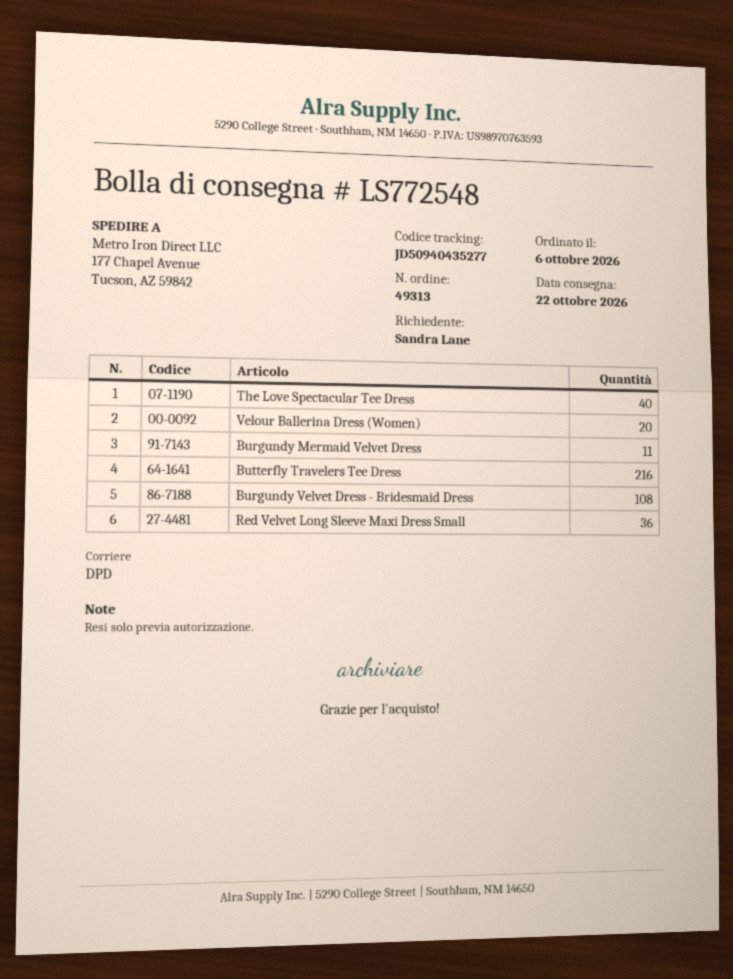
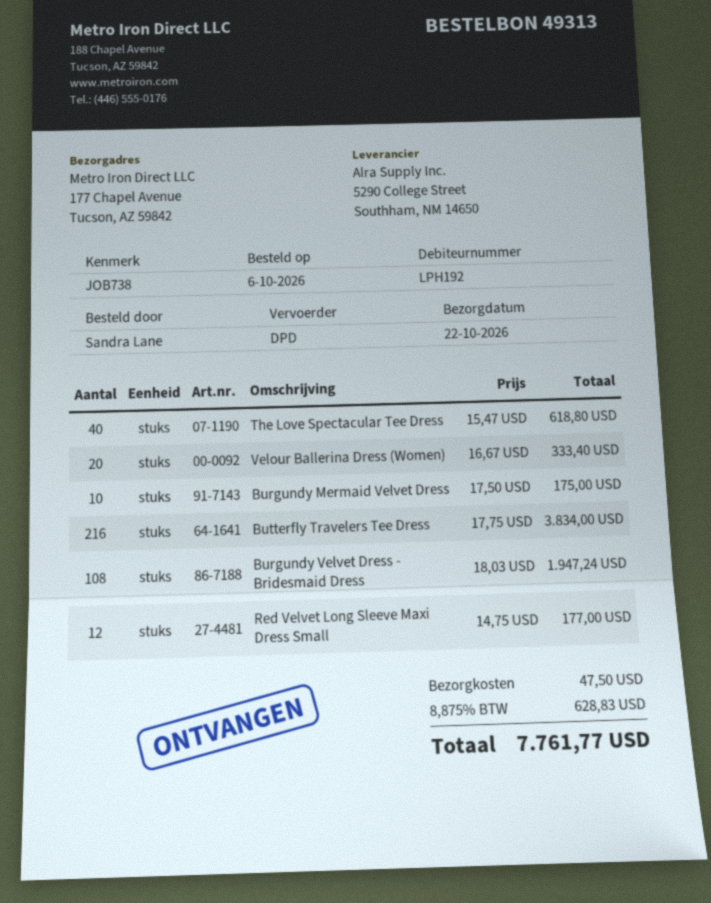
Burgundy Mermaid Velvet Dress: 11 -> 10
Red Velvet Long Sleeve Maxi Dress Small: 36 -> 12

